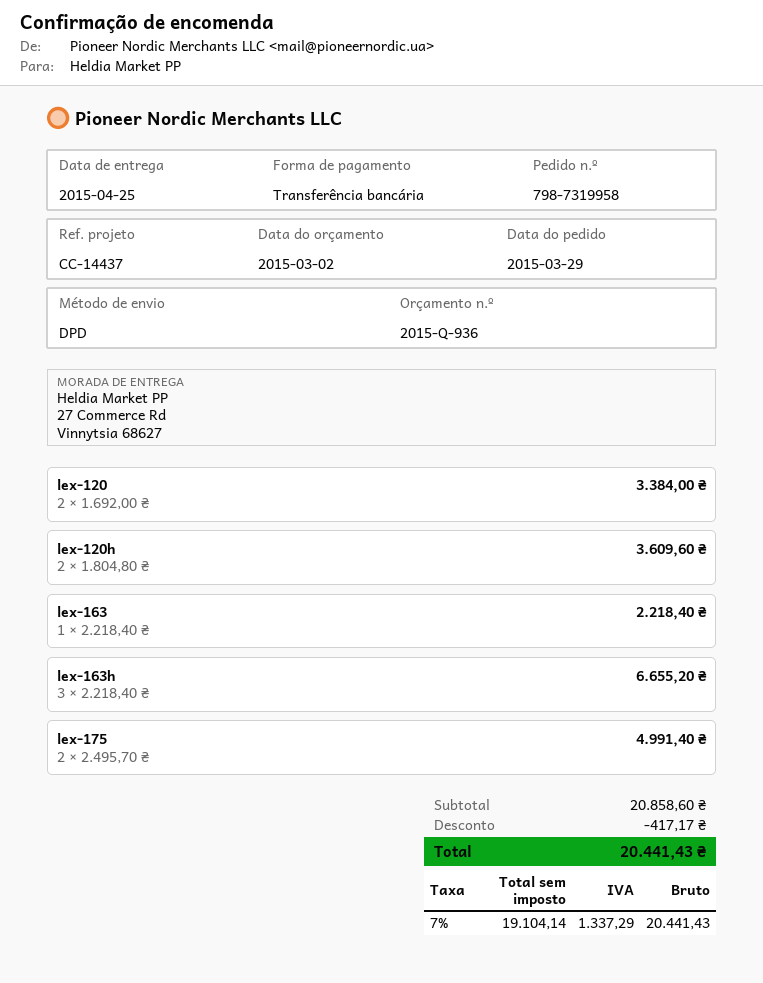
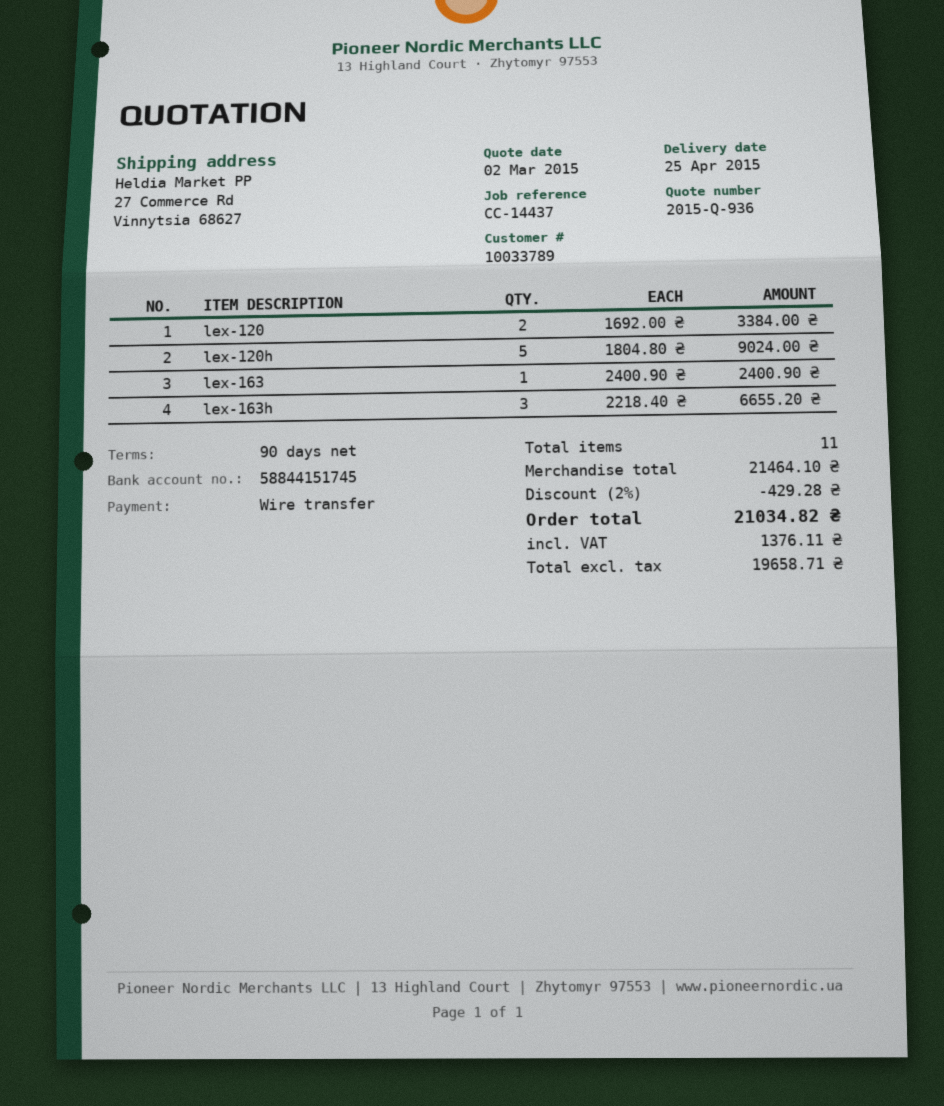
lex-120h: 2 x 1804.80 = 3609.60 -> 5 x 1804.80 = 9024.00
lex-163: 1 x 2218.40 = 2218.40 -> 1 x 2400.90 = 2400.90
lex-175: 2 x 2495.70 = 4991.40 -> none
subtotal: 20858.60 -> 21464.10
discount: 417.17 -> 429.28
net: 19104.14 -> 19658.71
tax: 1337.29 -> 1376.11
total: 20441.43 -> 21034.82

